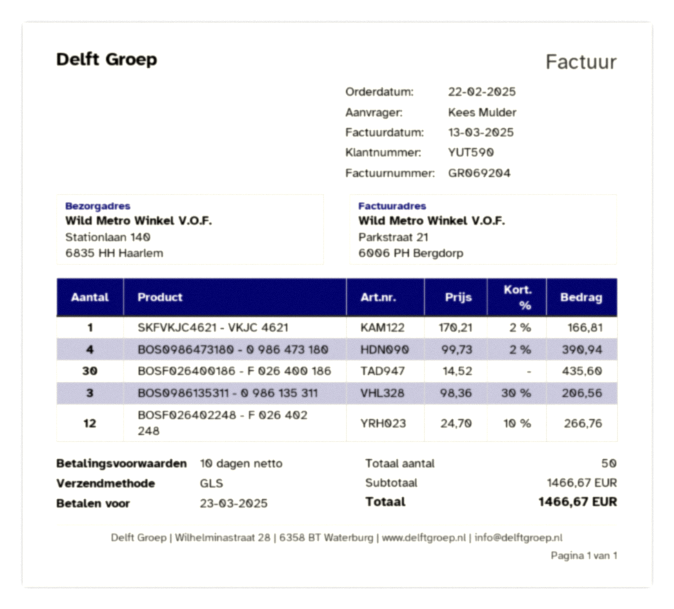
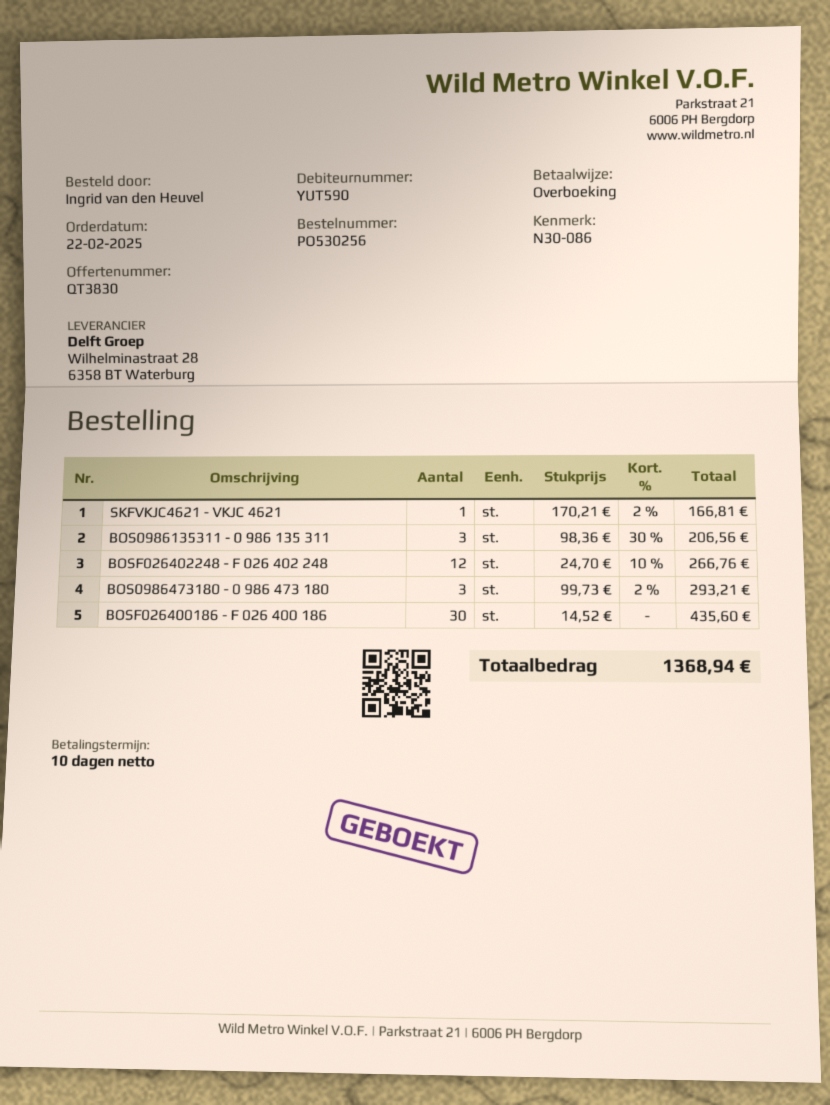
ordered by: Kees Mulder -> Ingrid van den Heuvel
BOS0986473180 - 0 986 473 180: 4 x 99.73 - 2% = 390.94 -> 3 x 99.73 - 2% = 293.21
total: 1466.67 -> 1368.94

